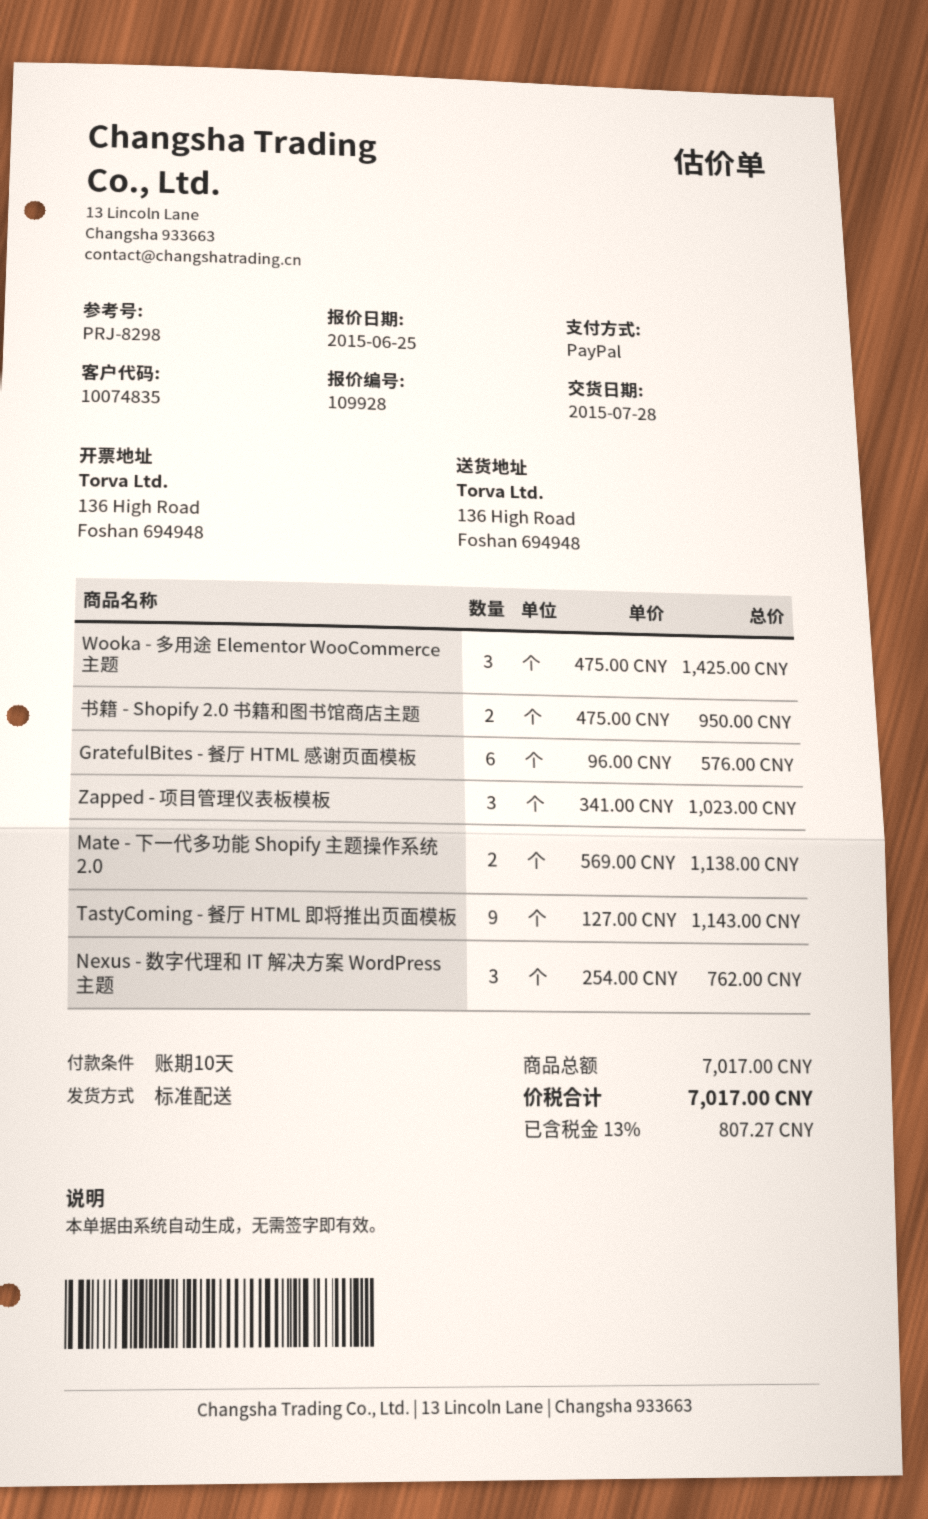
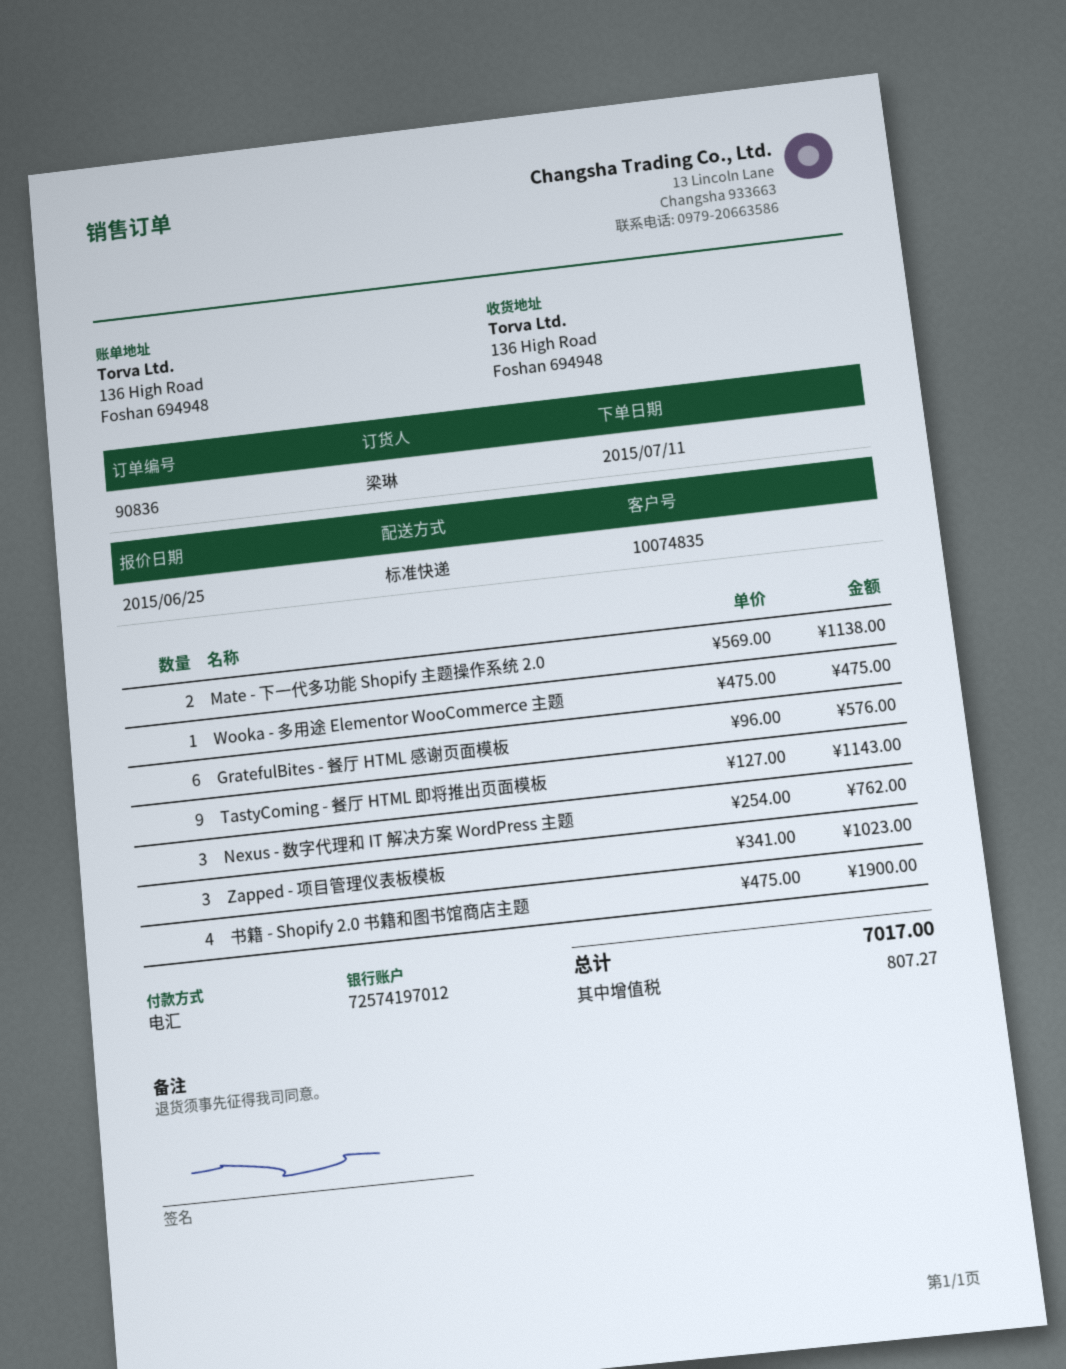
payment method: PayPal -> bank transfer
Wooka - 多用途 Elementor WooCommerce 主题: 3 x 475.00 = 1425.00 -> 1 x 475.00 = 475.00
书籍 - Shopify 2.0 书籍和图书馆商店主题: 2 x 475.00 = 950.00 -> 4 x 475.00 = 1900.00

